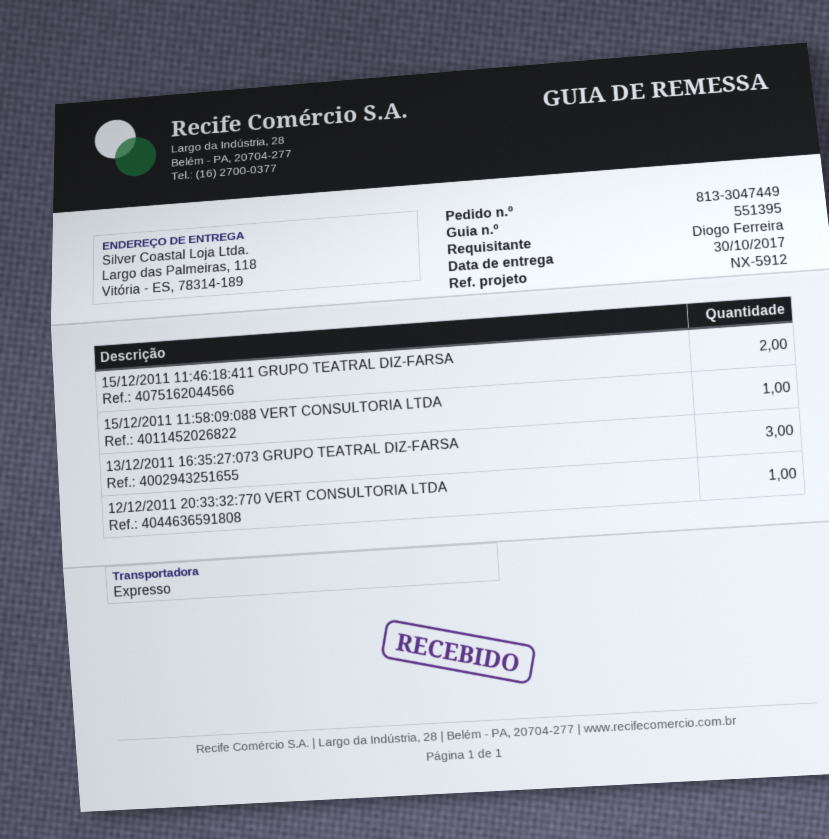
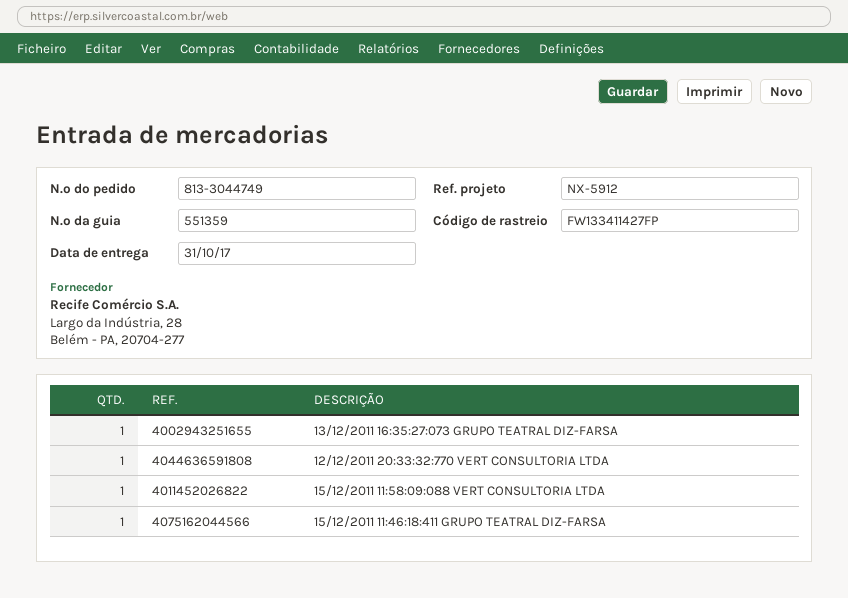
order number: 813-3047449 -> 813-3044749
delivery note number: 551395 -> 551359
delivery date: 2017-10-30 -> 2017-10-31
15/12/2011 11:46:18:411 GRUPO TEATRAL DIZ-FARSA: 2 -> 1
13/12/2011 16:35:27:073 GRUPO TEATRAL DIZ-FARSA: 3 -> 1

